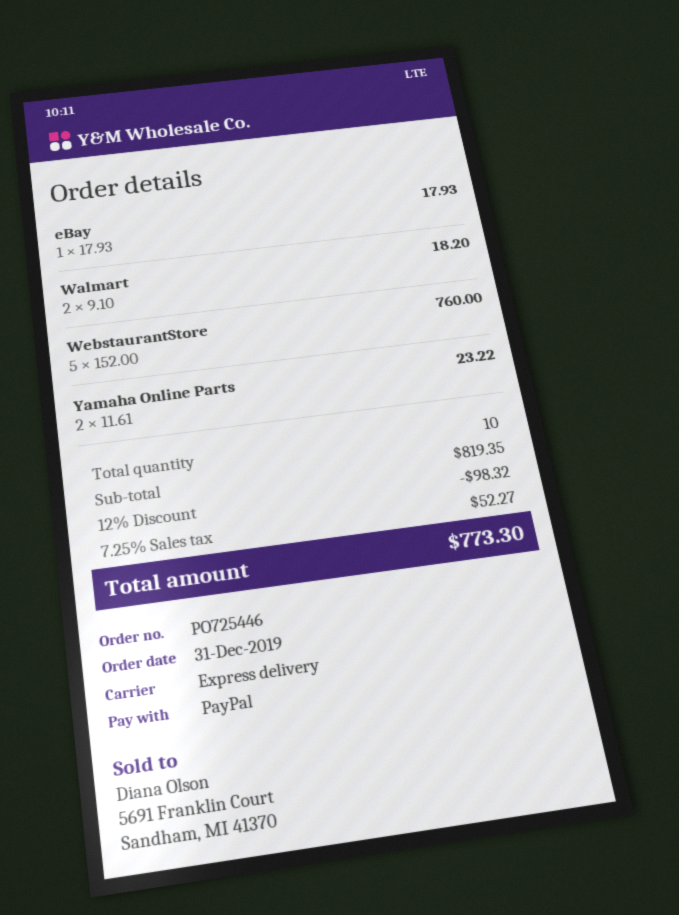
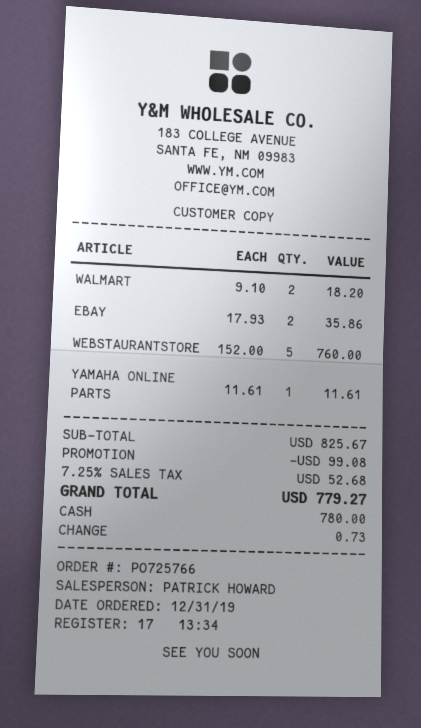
order number: PO725446 -> PO725766
payment method: PayPal -> cash
eBay: 1 x 17.93 = 17.93 -> 2 x 17.93 = 35.86
Yamaha Online Parts: 2 x 11.61 = 23.22 -> 1 x 11.61 = 11.61
subtotal: 819.35 -> 825.67
discount: 98.32 -> 99.08
tax: 7.25% = 52.27 -> 7.25% = 52.68
total: 773.30 -> 779.27

